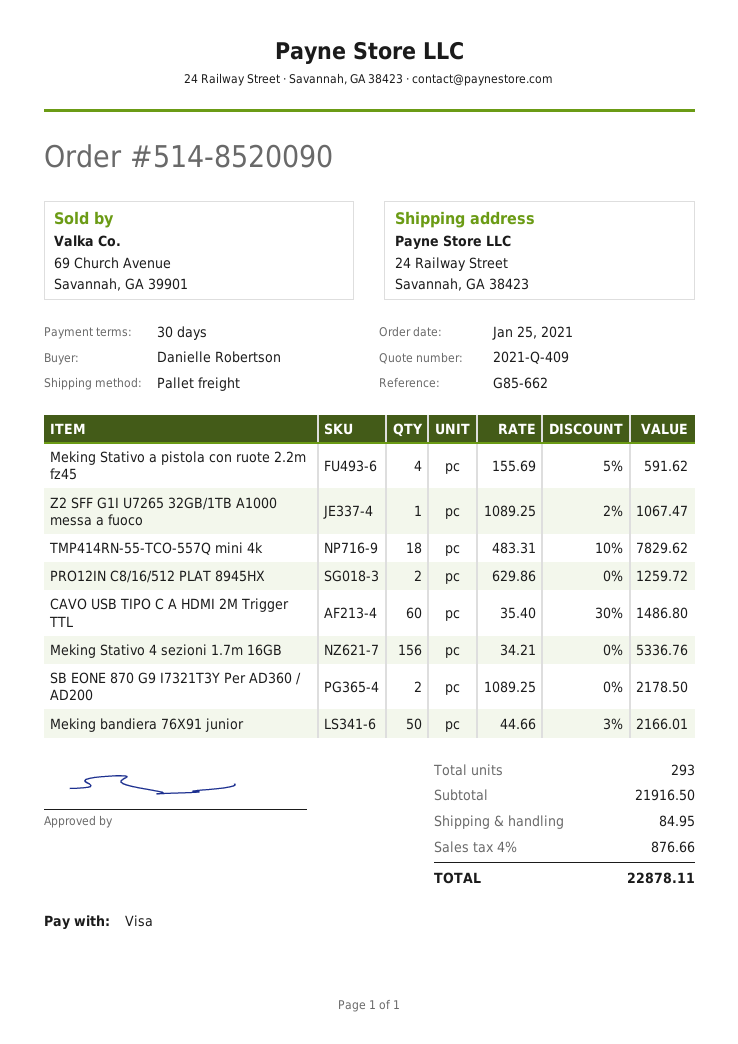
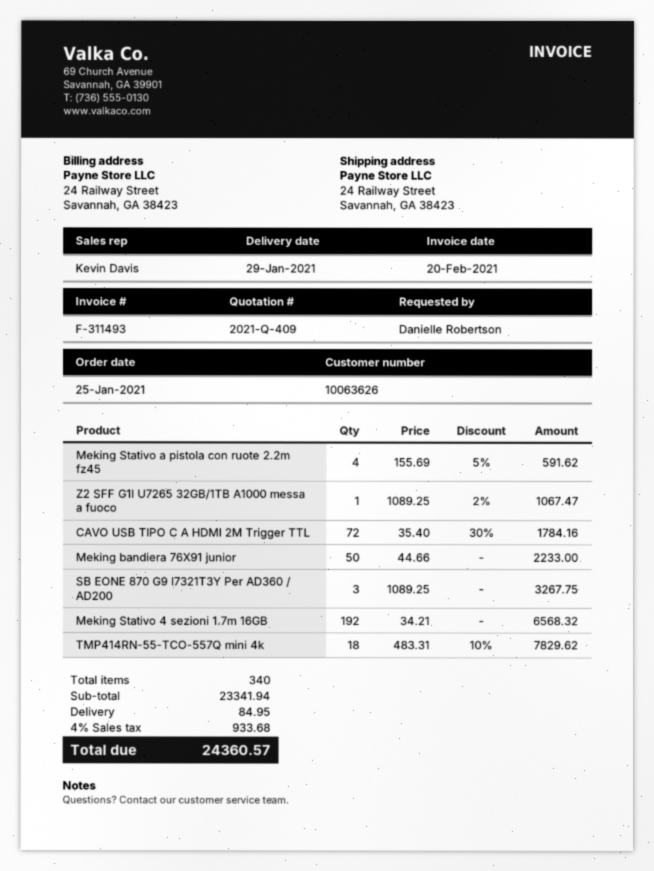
PRO12IN C8/16/512 PLAT 8945HX: 2 x 629.86 = 1259.72 -> none
CAVO USB TIPO C A HDMI 2M Trigger TTL: 60 x 35.40 - 30% = 1486.80 -> 72 x 35.40 - 30% = 1784.16
Meking Stativo 4 sezioni 1.7m 16GB: 156 x 34.21 = 5336.76 -> 192 x 34.21 = 6568.32
SB EONE 870 G9 I7321T3Y Per AD360 / AD200: 2 x 1089.25 = 2178.50 -> 3 x 1089.25 = 3267.75
Meking bandiera 76X91 junior: 50 x 44.66 - 3% = 2166.01 -> 50 x 44.66 = 2233.00
total quantity: 293 -> 340
subtotal: 21916.50 -> 23341.94
tax: 4% = 876.66 -> 4% = 933.68
total: 22878.11 -> 24360.57

